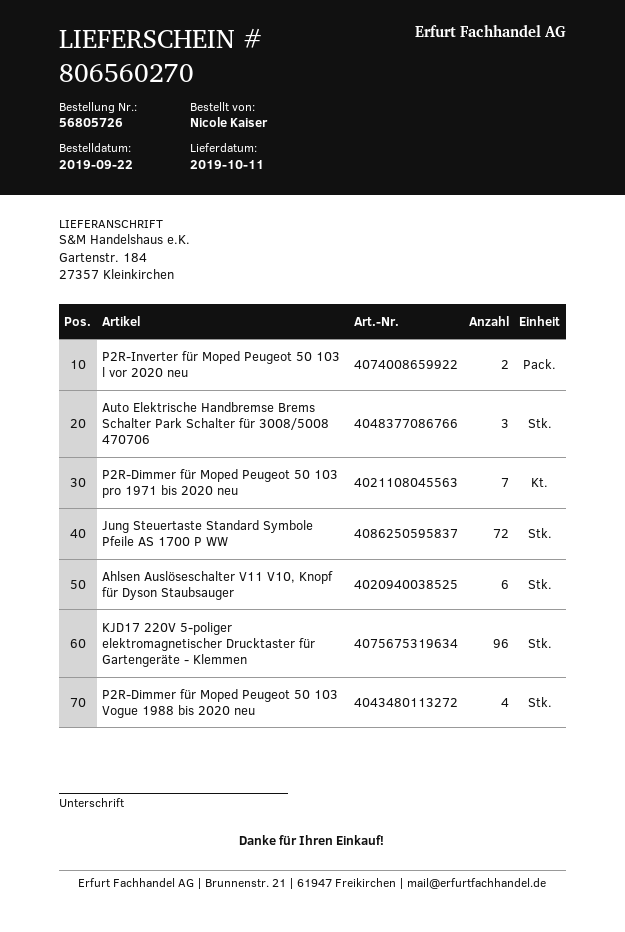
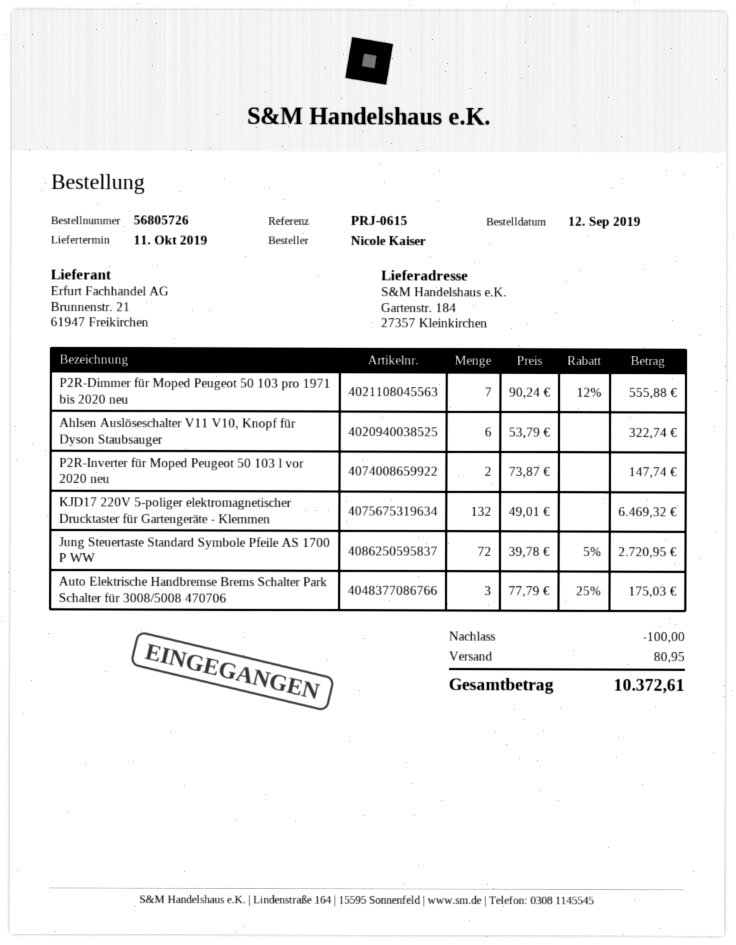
order date: 2019-09-22 -> 2019-09-12
KJD17 220V 5-poliger elektromagnetischer Drucktaster für Gartengeräte - Klemmen: 96 -> 132
P2R-Dimmer für Moped Peugeot 50 103 Vogue 1988 bis 2020 neu: 4 -> none

